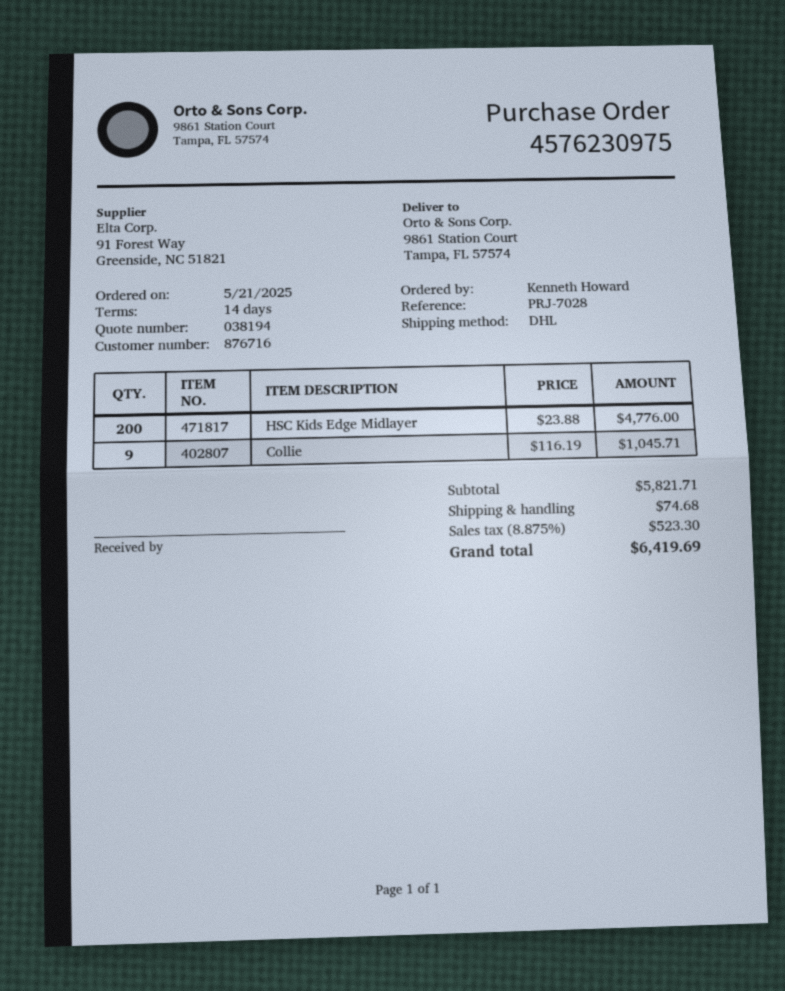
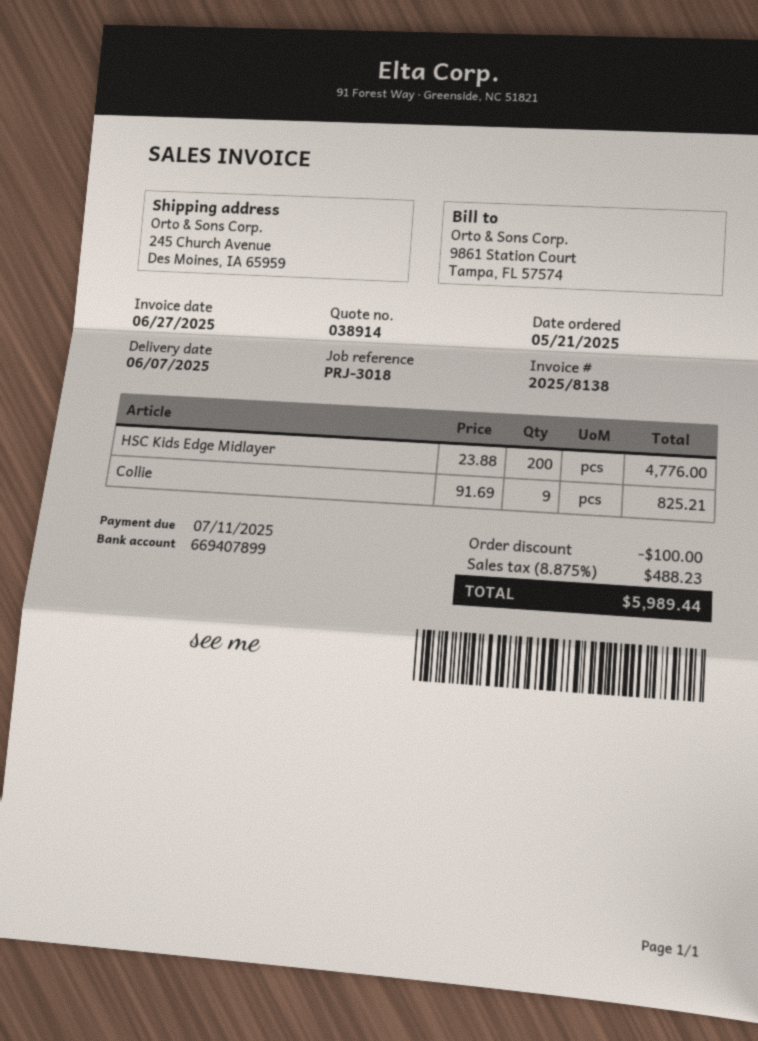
quote number: 038194 -> 038914
reference: PRJ-7028 -> PRJ-3018
ship to: 9861 Station Court, Tampa, FL 57574 -> 245 Church Avenue, Des Moines, IA 65959
Collie: 9 x 116.19 = 1045.71 -> 9 x 91.69 = 825.21
discount: none -> 100.00
shipping: 74.68 -> none
tax: 8.875% = 523.30 -> 8.875% = 488.23
total: 6419.69 -> 5989.44

